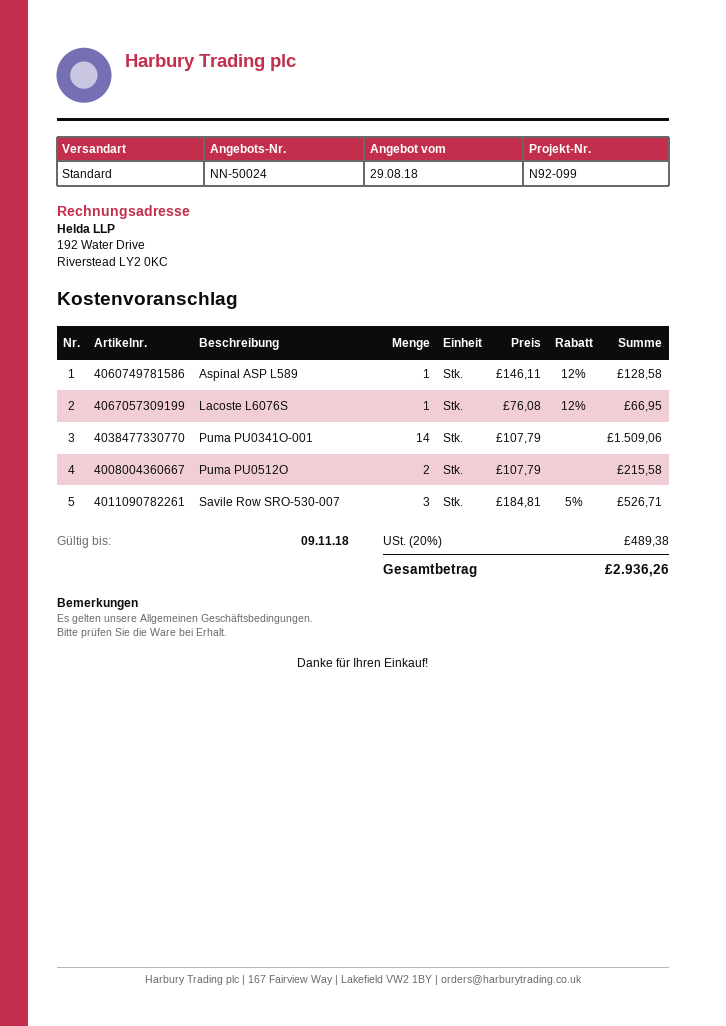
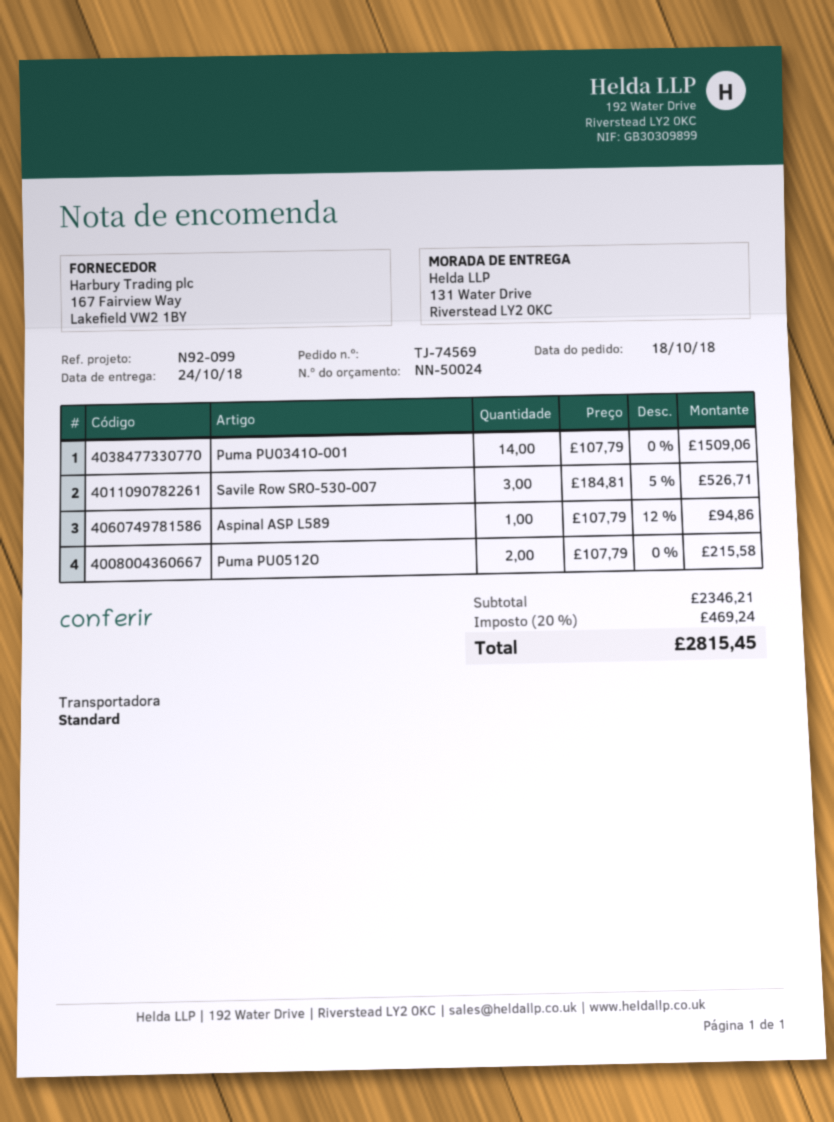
Aspinal ASP L589: 1 x 146.11 - 12% = 128.58 -> 1 x 107.79 - 12% = 94.86
Lacoste L6076S: 1 x 76.08 - 12% = 66.95 -> none
tax: 20% = 489.38 -> 20% = 469.24
total: 2936.26 -> 2815.45

